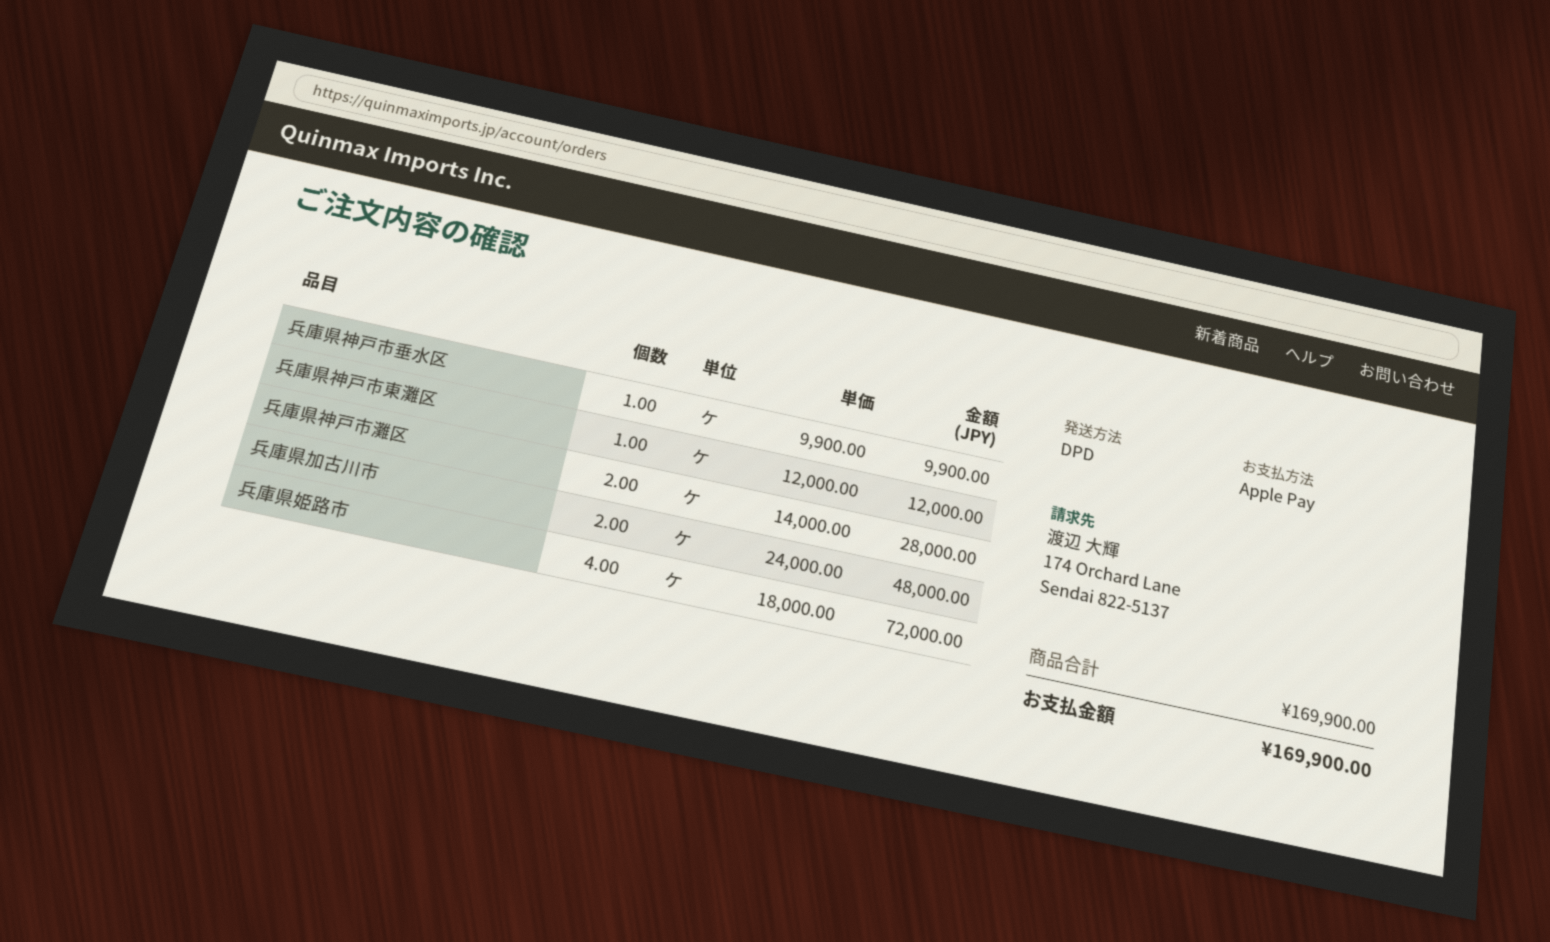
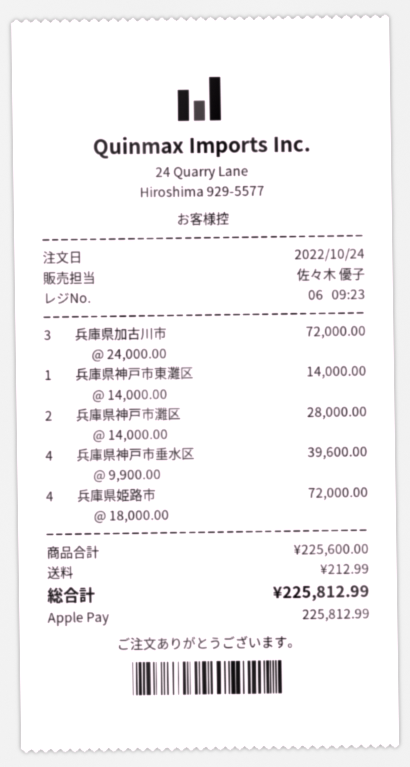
兵庫県神戸市垂水区: 1 x 9900.00 = 9900.00 -> 4 x 9900.00 = 39600.00
兵庫県神戸市東灘区: 1 x 12000.00 = 12000.00 -> 1 x 14000.00 = 14000.00
兵庫県加古川市: 2 x 24000.00 = 48000.00 -> 3 x 24000.00 = 72000.00
subtotal: 169900.00 -> 225600.00
shipping: none -> 212.99
total: 169900.00 -> 225812.99

